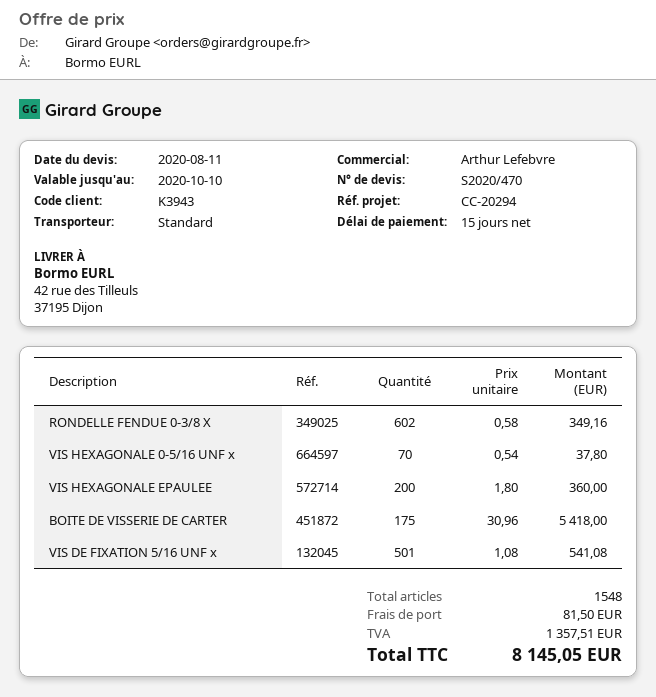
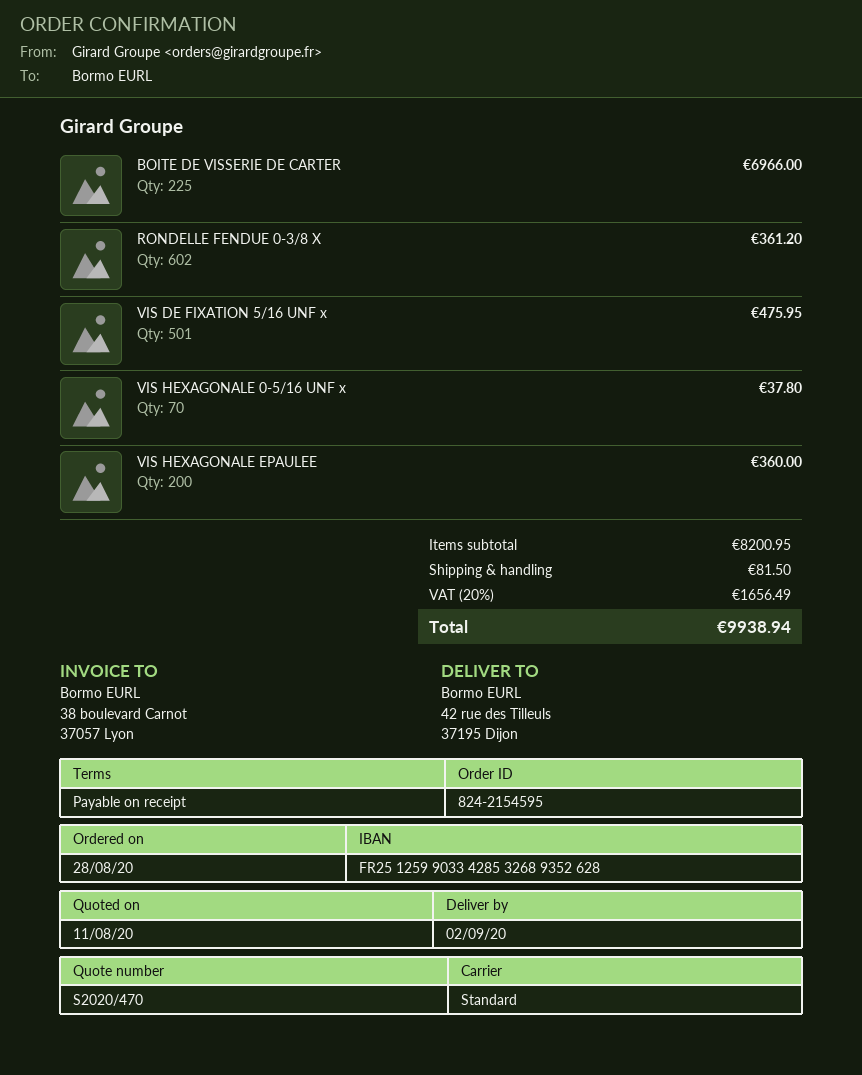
payment terms: 15 days -> on receipt
RONDELLE FENDUE 0-3/8 X: 602 for 349.16 -> 602 for 361.20
BOITE DE VISSERIE DE CARTER: 175 for 5418.00 -> 225 for 6966.00
VIS DE FIXATION 5/16 UNF x: 501 for 541.08 -> 501 for 475.95
tax: 1357.51 -> 1656.49
total: 8145.05 -> 9938.94

